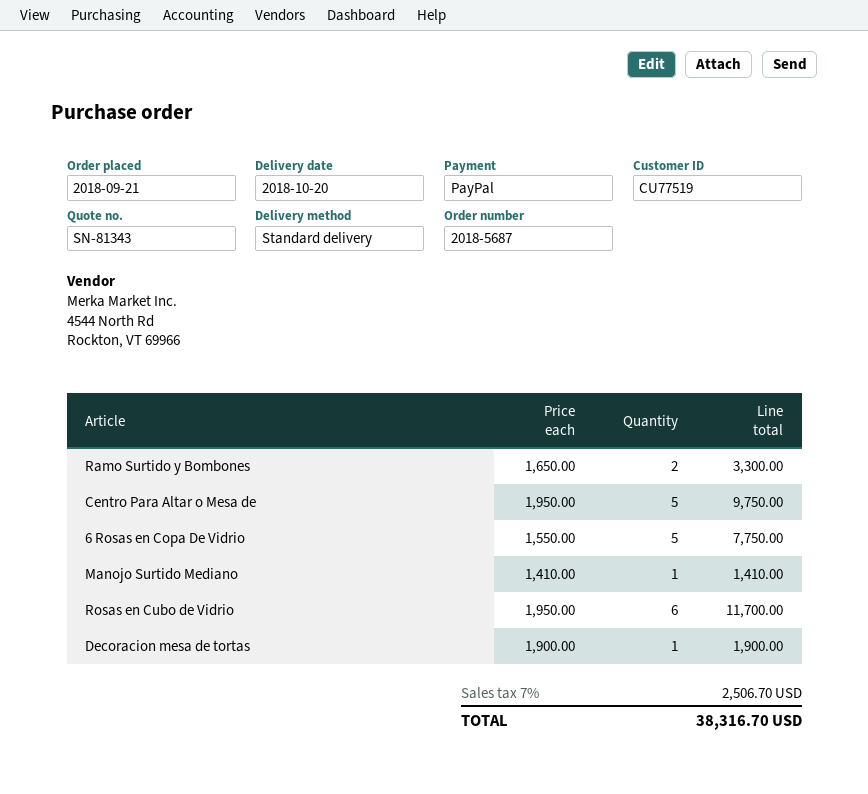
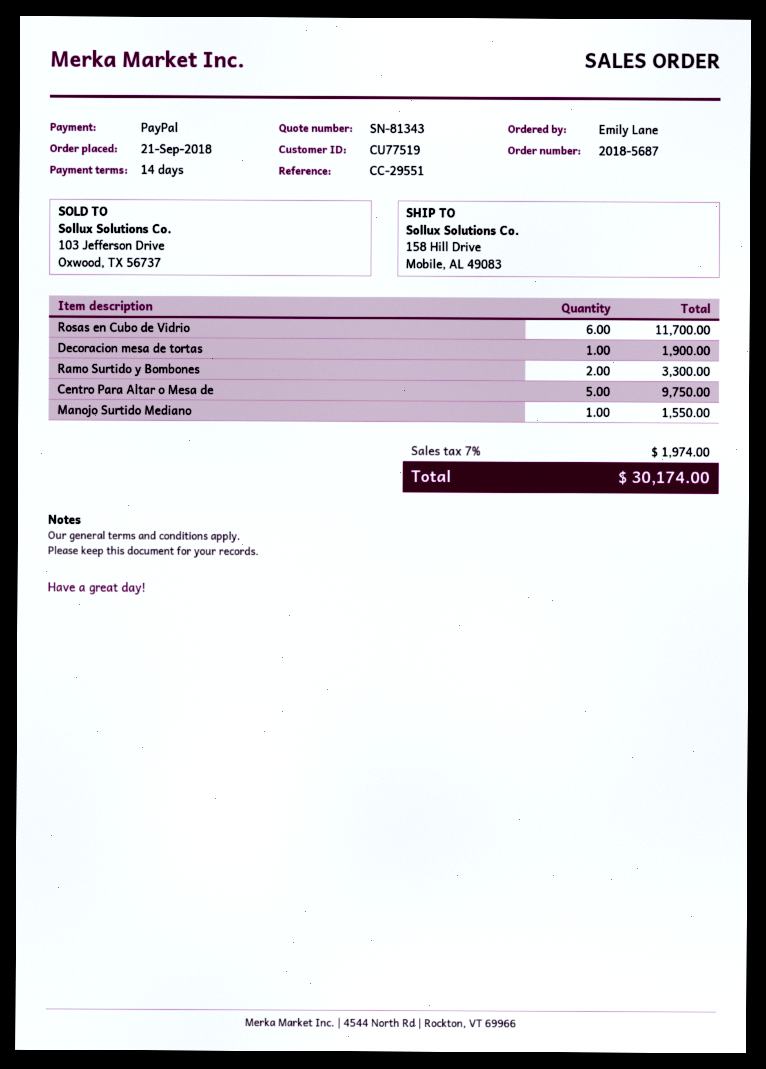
6 Rosas en Copa De Vidrio: 5 for 7750.00 -> none
Manojo Surtido Mediano: 1 for 1410.00 -> 1 for 1550.00
tax: 7% = 2506.70 -> 7% = 1974.00
total: 38316.70 -> 30174.00

